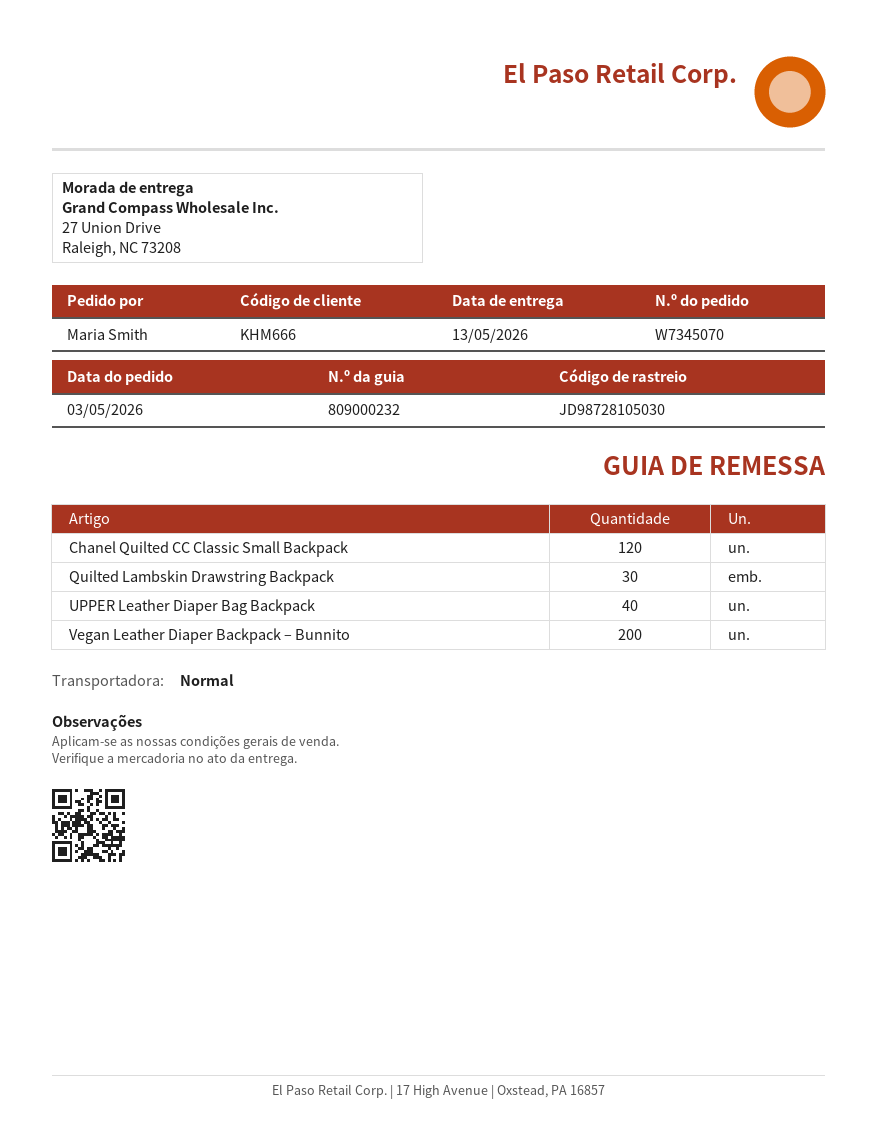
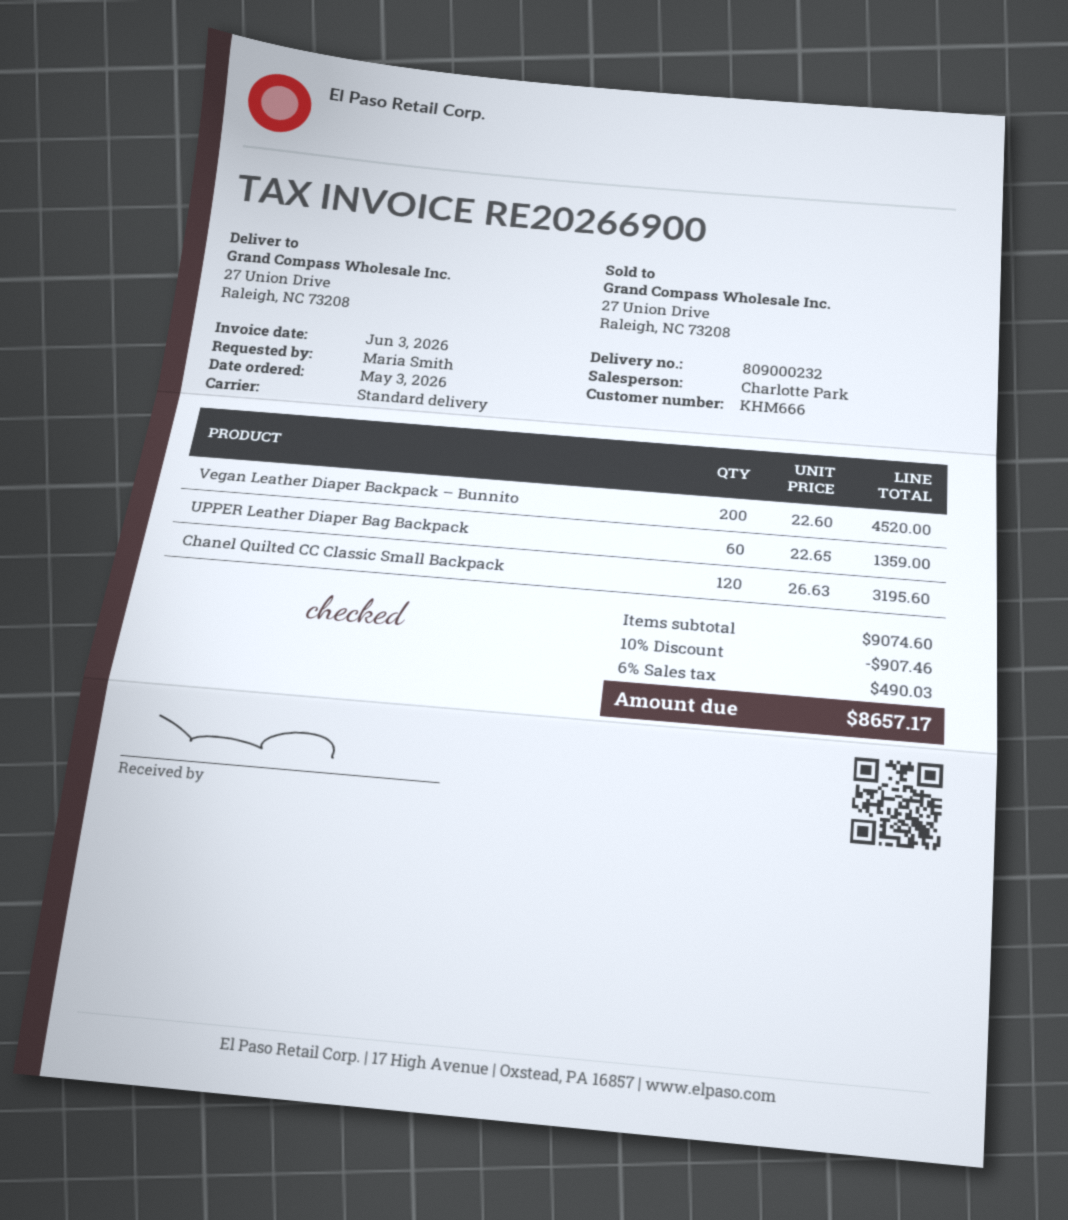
Quilted Lambskin Drawstring Backpack: 30 -> none
UPPER Leather Diaper Bag Backpack: 40 -> 60

